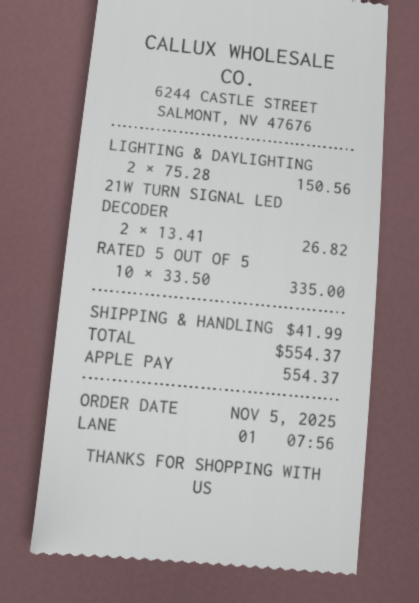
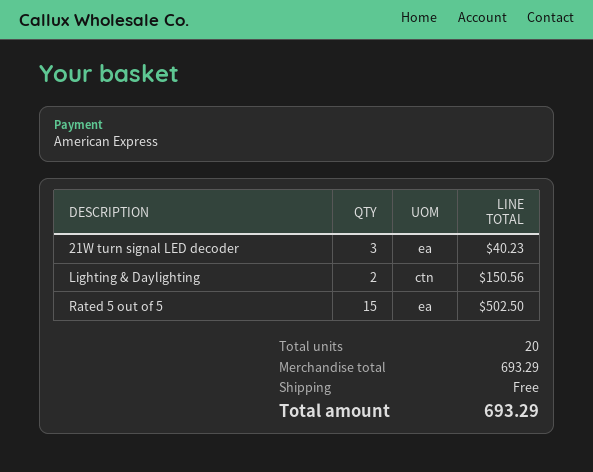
payment method: Apple Pay -> American Express
21W TURN SIGNAL LED DECODER: 2 for 26.82 -> 3 for 40.23
RATED 5 OUT OF 5: 10 for 335.00 -> 15 for 502.50
shipping: 41.99 -> 0.00
total: 554.37 -> 693.29

